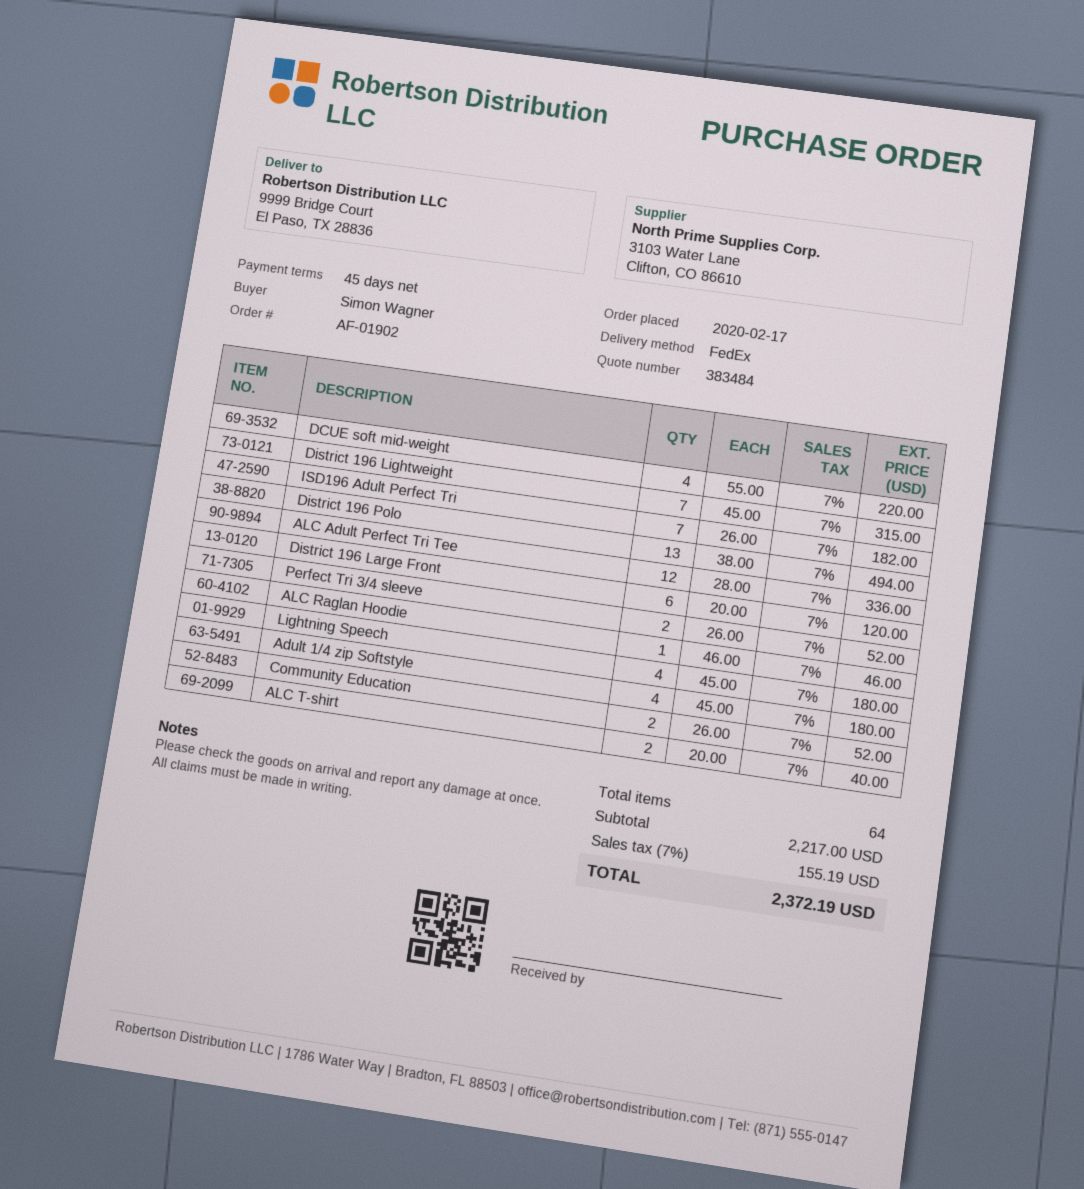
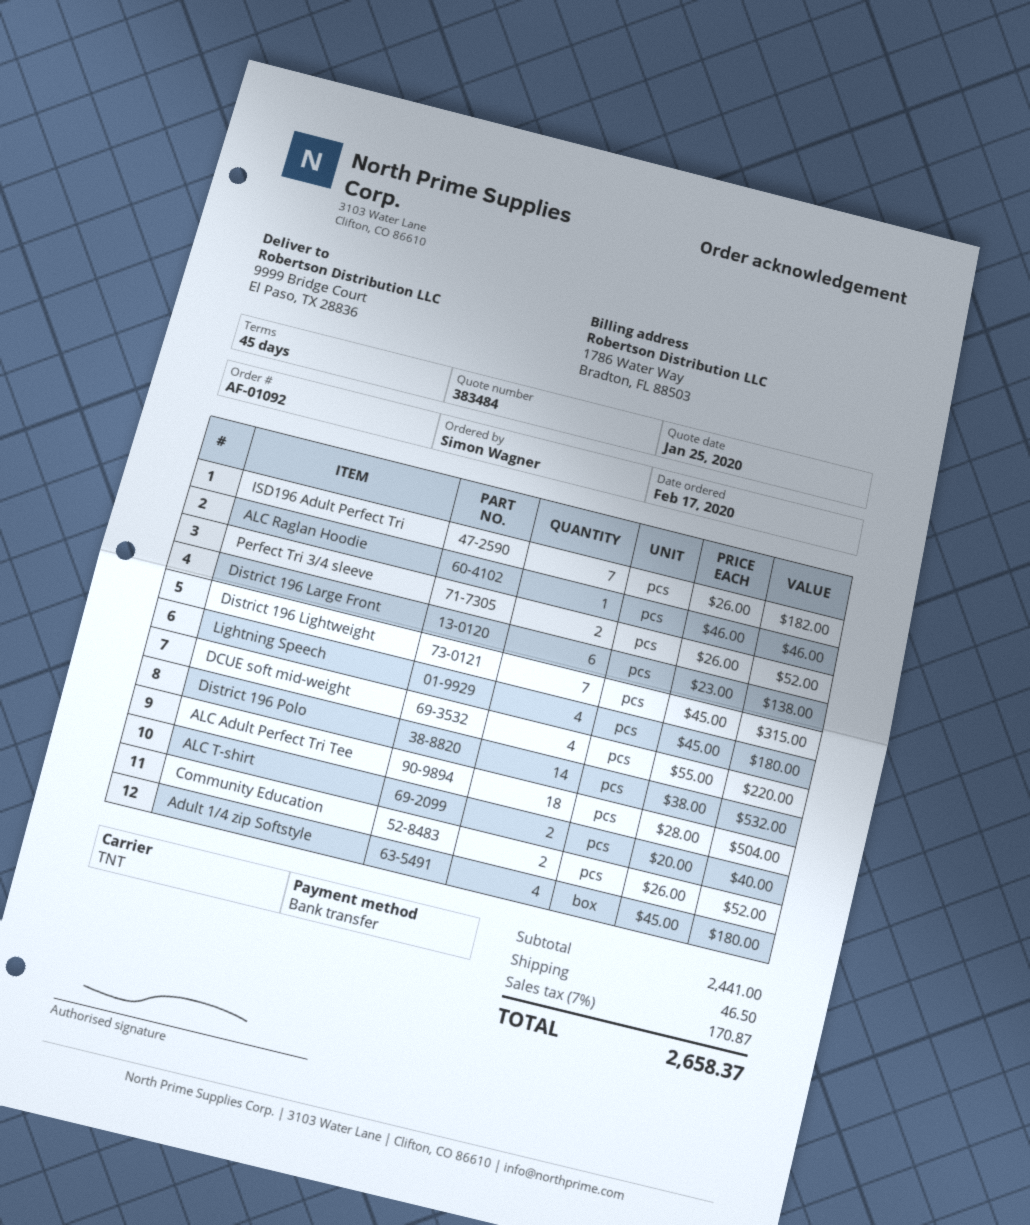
order number: AF-01902 -> AF-01092
shipping method: FedEx -> TNT
District 196 Polo: 13 x 38.00 = 494.00 -> 14 x 38.00 = 532.00
ALC Adult Perfect Tri Tee: 12 x 28.00 = 336.00 -> 18 x 28.00 = 504.00
District 196 Large Front: 6 x 20.00 = 120.00 -> 6 x 23.00 = 138.00
subtotal: 2217.00 -> 2441.00
shipping: none -> 46.50
tax: 7% = 155.19 -> 7% = 170.87
total: 2372.19 -> 2658.37

